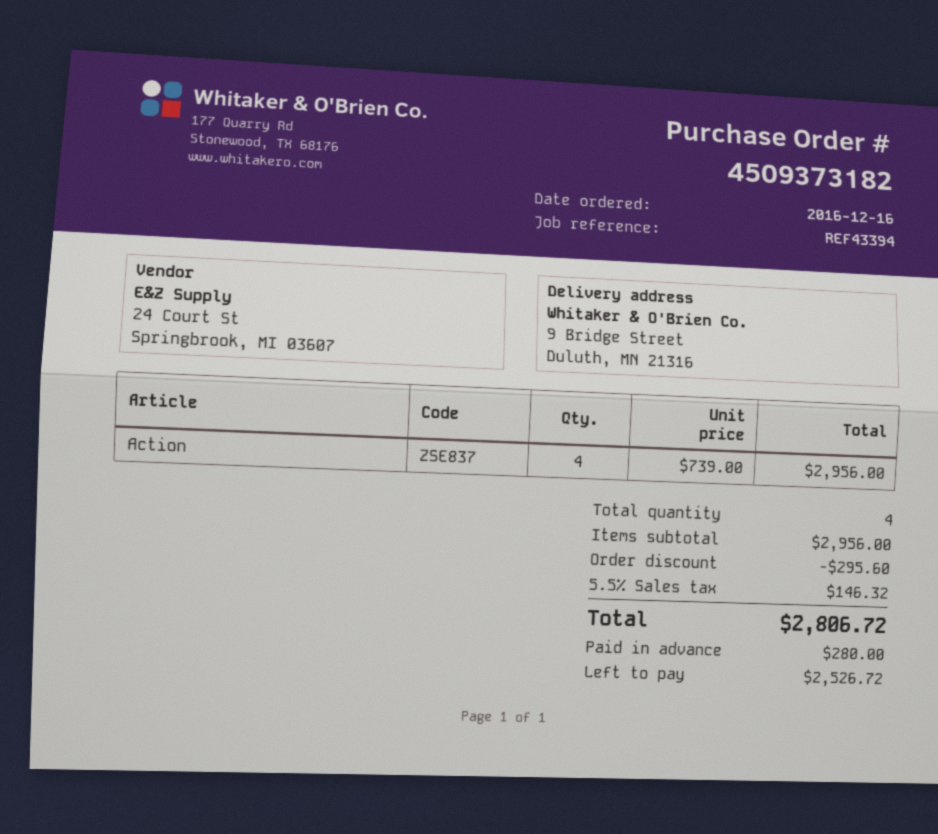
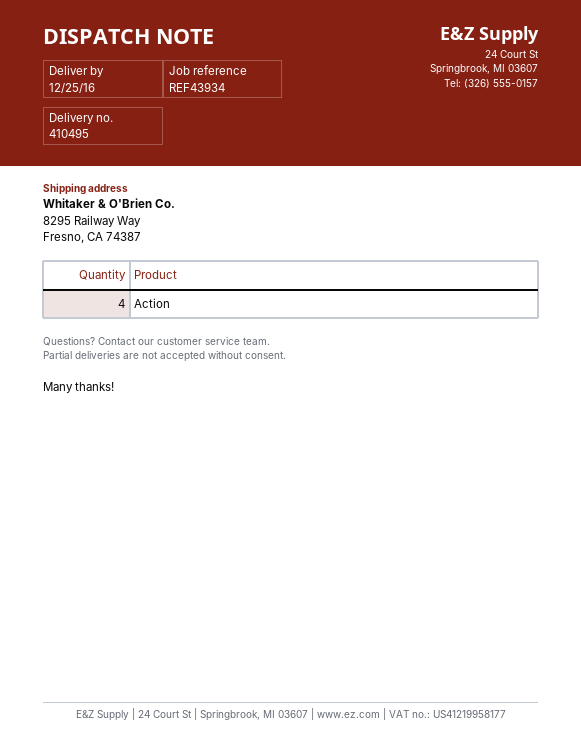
reference: REF43394 -> REF43934
ship to: 9 Bridge Street, Duluth, MN 21316 -> 8295 Railway Way, Fresno, CA 74387

